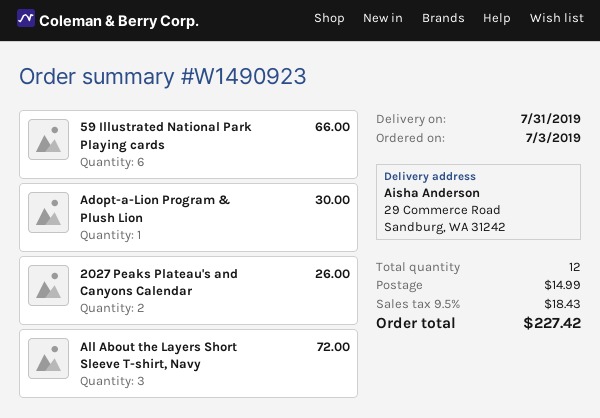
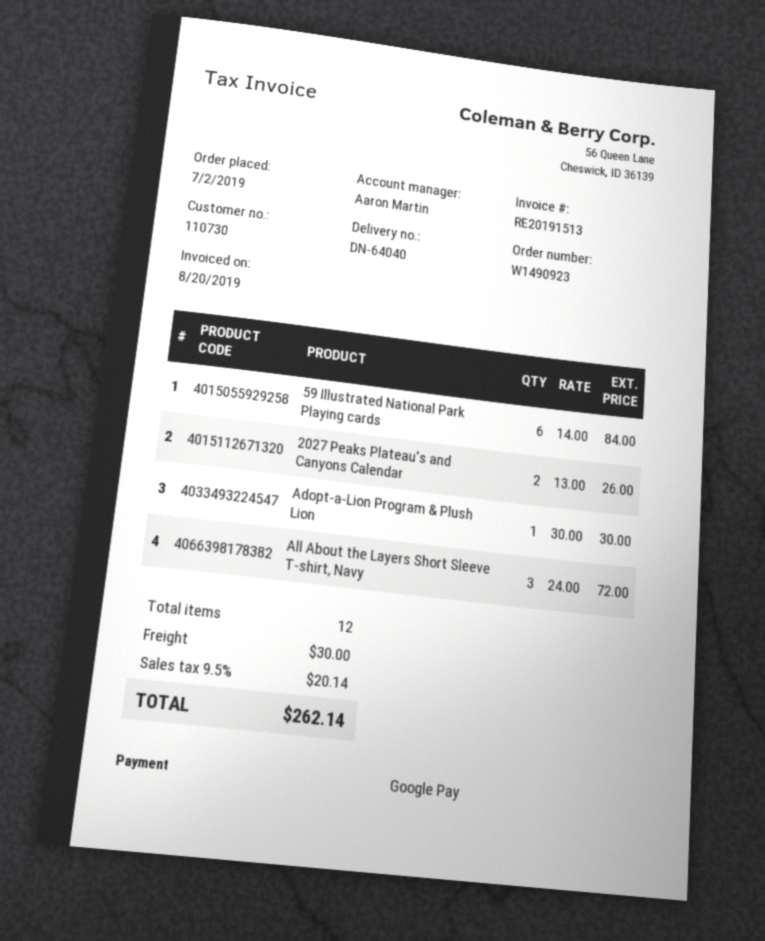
order date: 2019-07-03 -> 2019-07-02
59 Illustrated National Park Playing cards: 6 for 66.00 -> 6 for 84.00
shipping: 14.99 -> 30.00
tax: 9.5% = 18.43 -> 9.5% = 20.14
total: 227.42 -> 262.14

